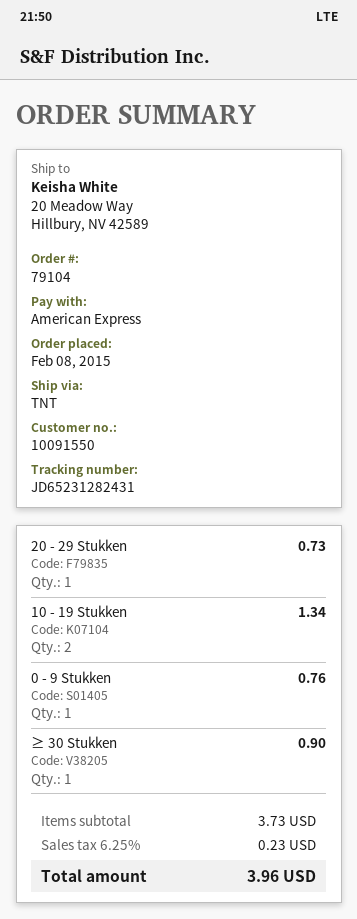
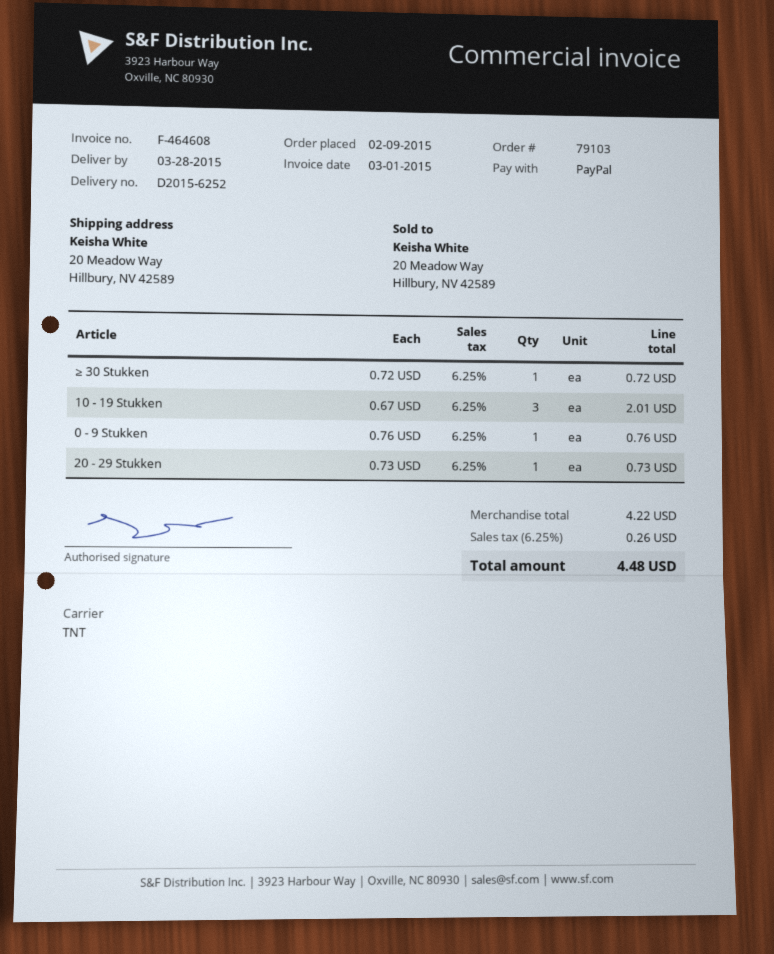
order number: 79104 -> 79103
order date: 2015-02-08 -> 2015-02-09
payment method: American Express -> PayPal
10 - 19 Stukken: 2 for 1.34 -> 3 for 2.01
≥ 30 Stukken: 1 for 0.90 -> 1 for 0.72
subtotal: 3.73 -> 4.22
tax: 6.25% = 0.23 -> 6.25% = 0.26
total: 3.96 -> 4.48

